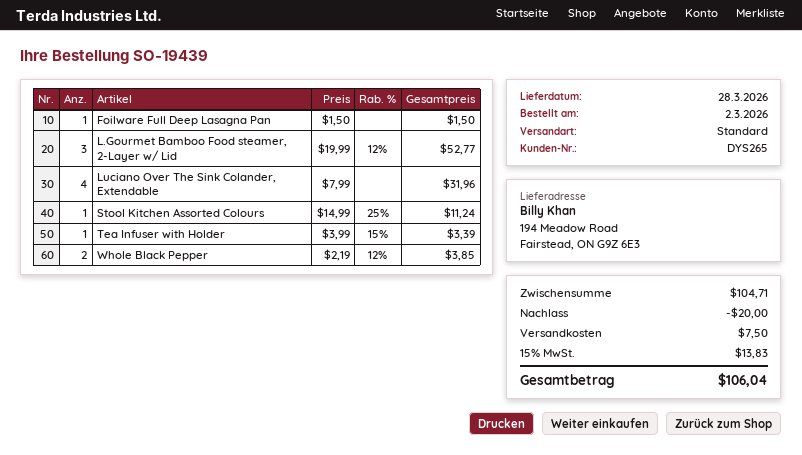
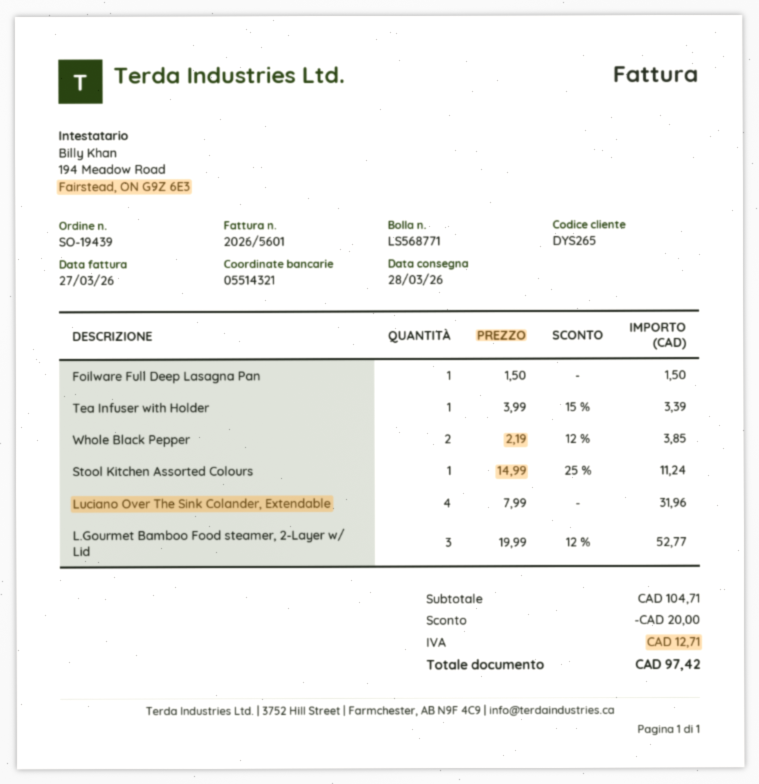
shipping: 7.50 -> none
tax: 13.83 -> 12.71
total: 106.04 -> 97.42

